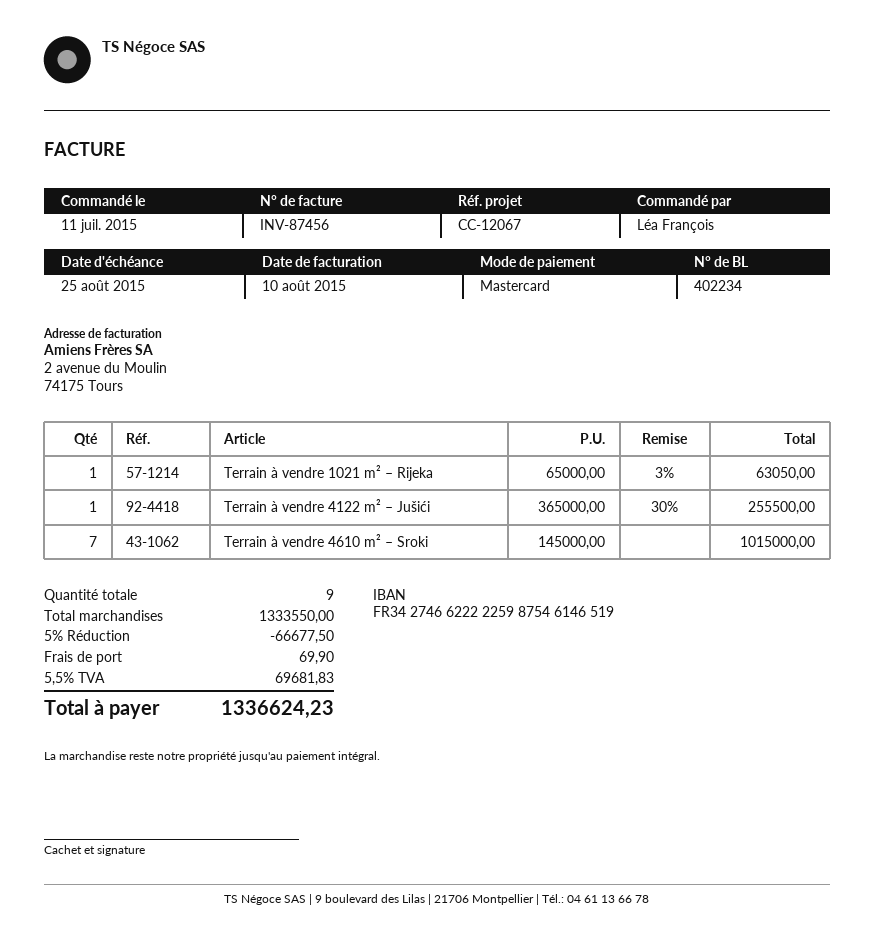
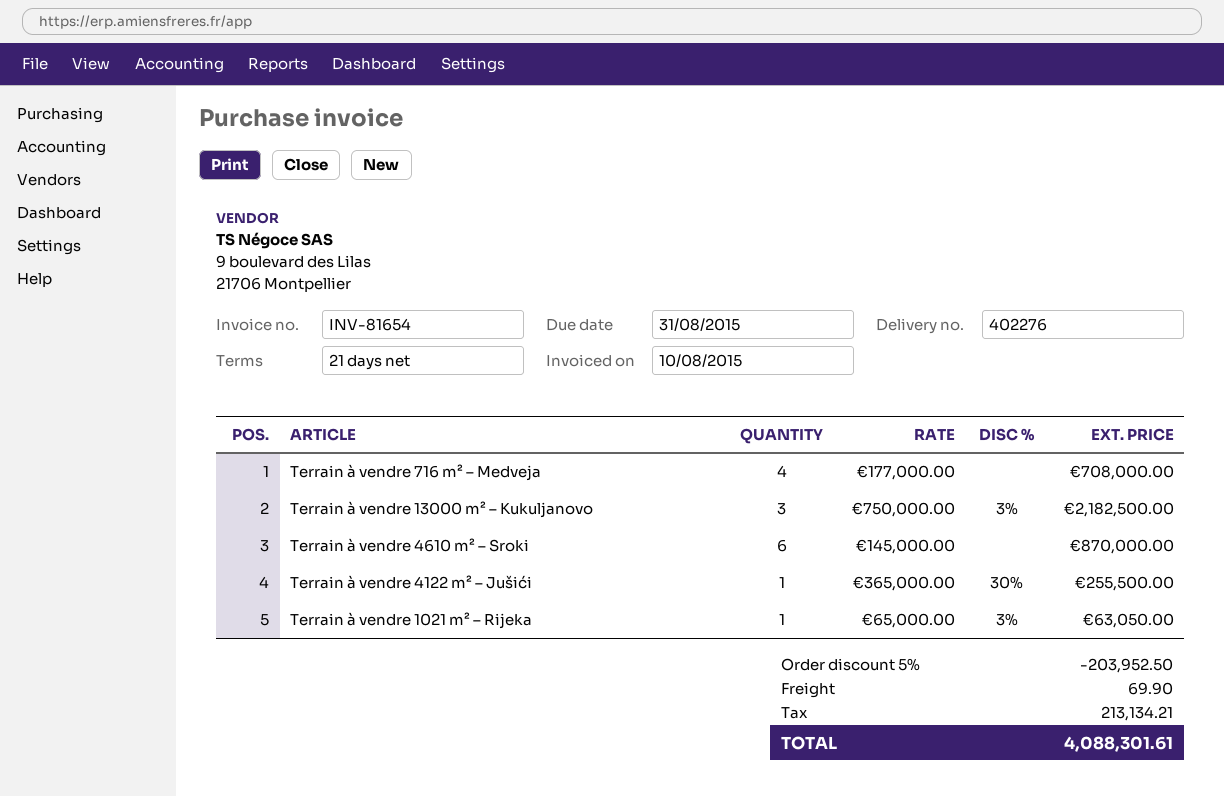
delivery note number: 402234 -> 402276
invoice number: INV-87456 -> INV-81654
due date: 2015-08-25 -> 2015-08-31
Terrain à vendre 4610 m² – Sroki: 7 x 145000.00 = 1015000.00 -> 6 x 145000.00 = 870000.00
Terrain à vendre 716 m² – Medveja: none -> 4 x 177000.00 = 708000.00
Terrain à vendre 13000 m² – Kukuljanovo: none -> 3 x 750000.00 - 3% = 2182500.00
discount: 5% = 66677.50 -> 5% = 203952.50
tax: 69681.83 -> 213134.21
total: 1336624.23 -> 4088301.61

